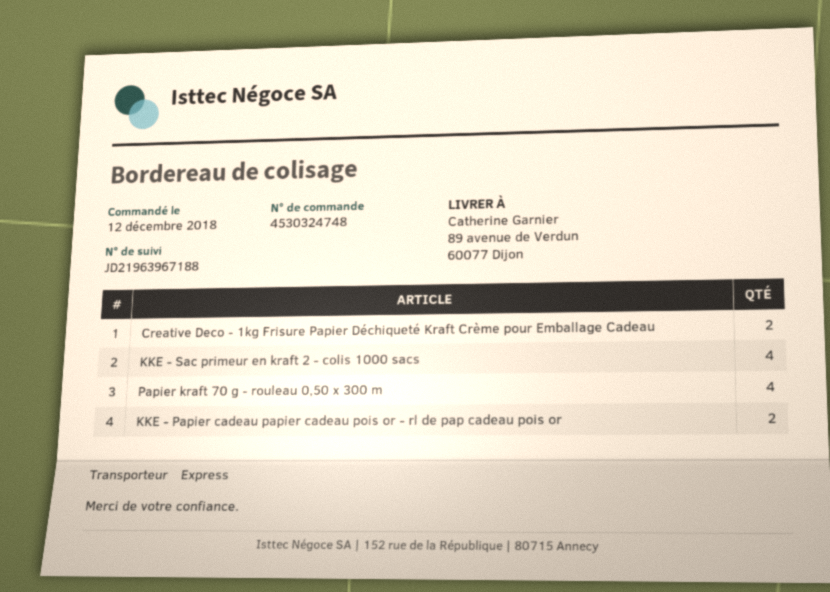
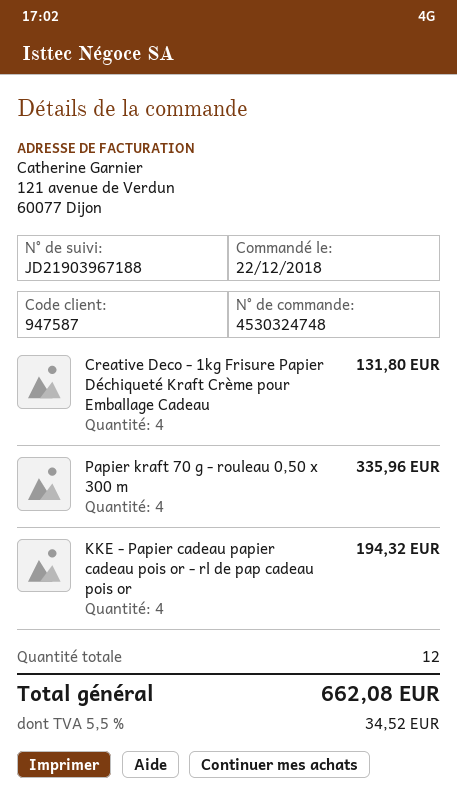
order date: 2018-12-12 -> 2018-12-22
tracking number: JD21963967188 -> JD21903967188
Creative Deco - 1kg Frisure Papier Déchiqueté Kraft Crème pour Emballage Cadeau: 2 -> 4
KKE - Sac primeur en kraft 2 - colis 1000 sacs: 4 -> none
KKE - Papier cadeau papier cadeau pois or - rl de pap cadeau pois or: 2 -> 4

